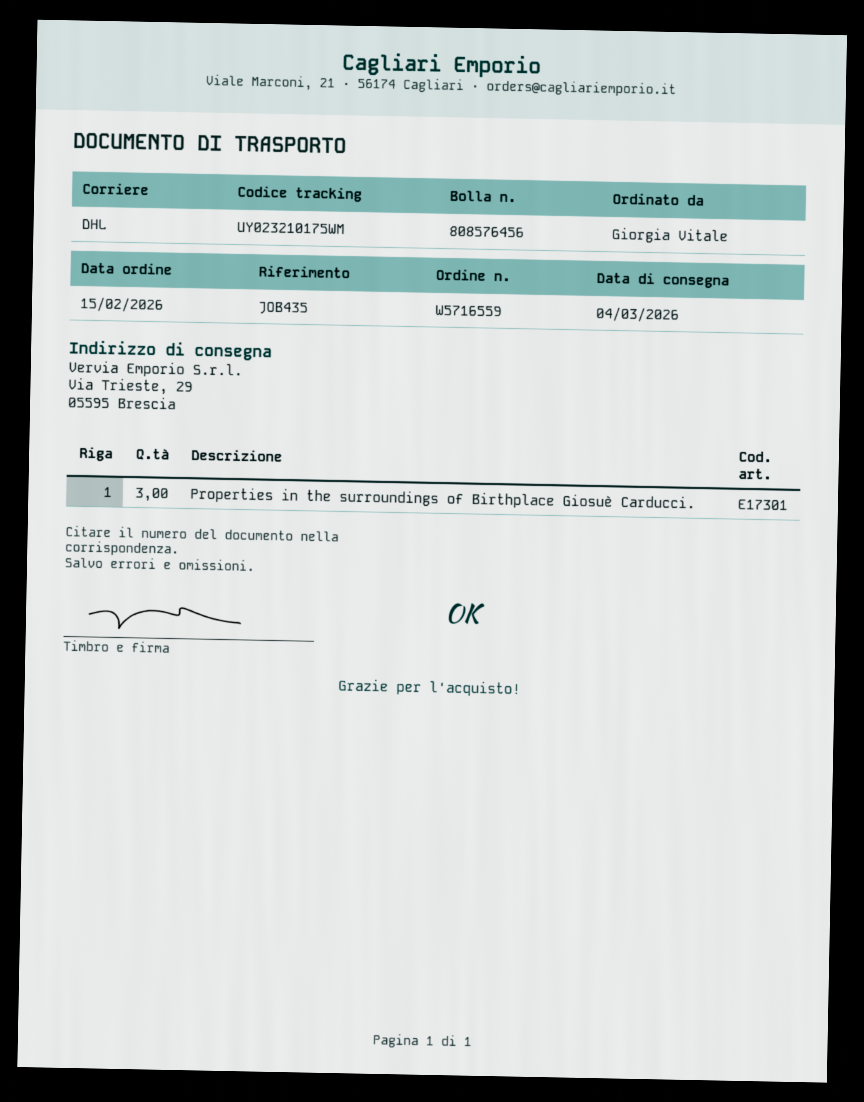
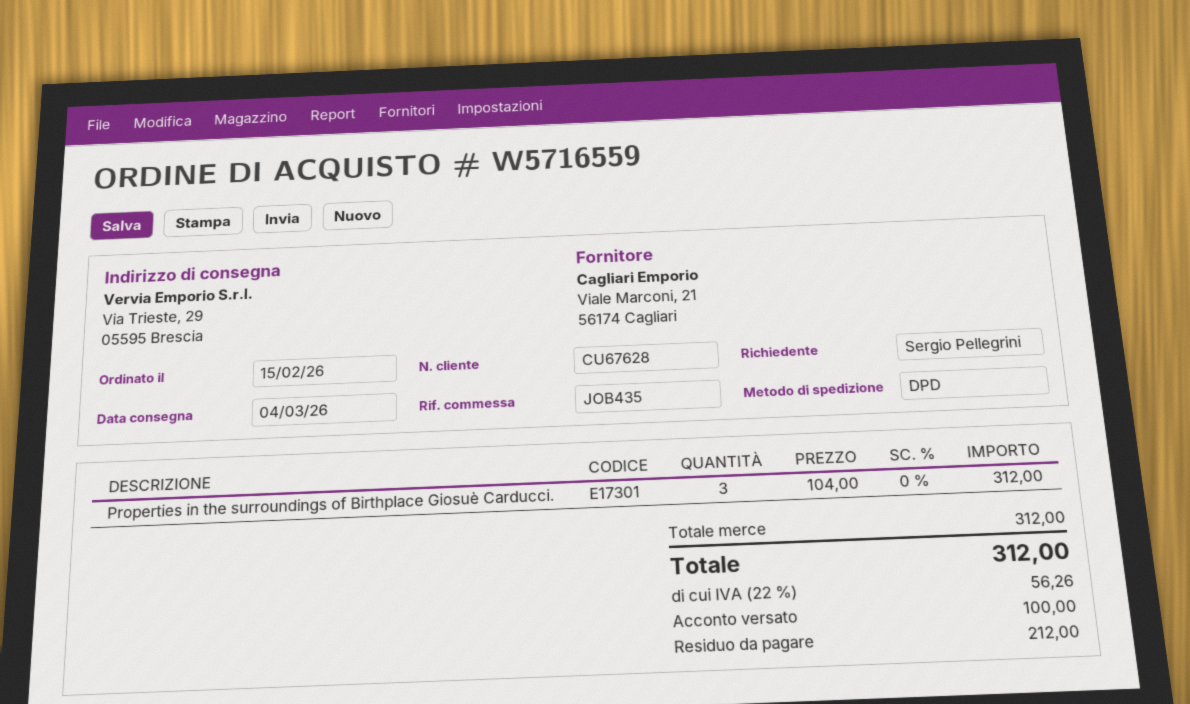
ordered by: Giorgia Vitale -> Sergio Pellegrini
shipping method: DHL -> DPD

